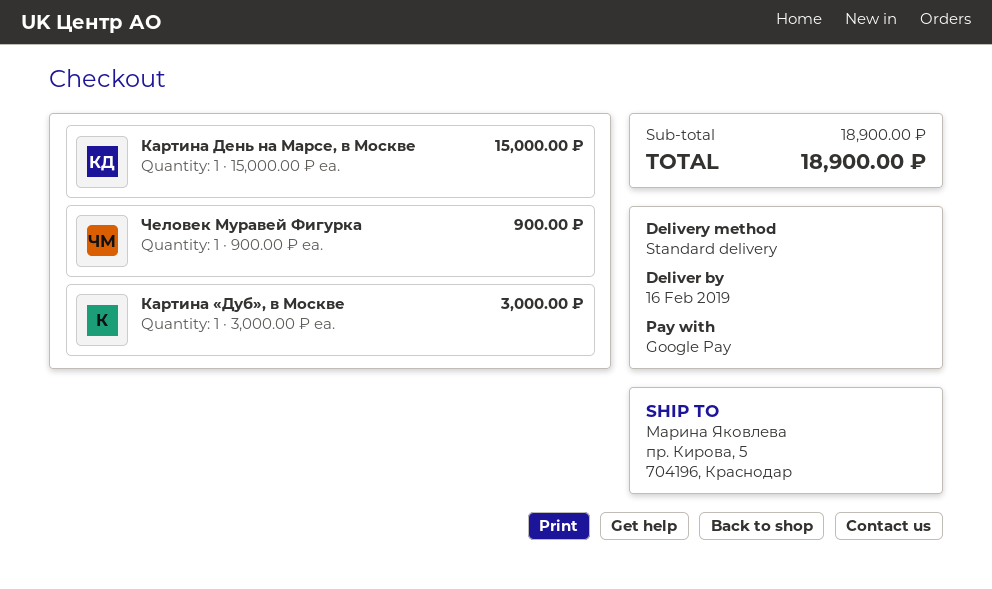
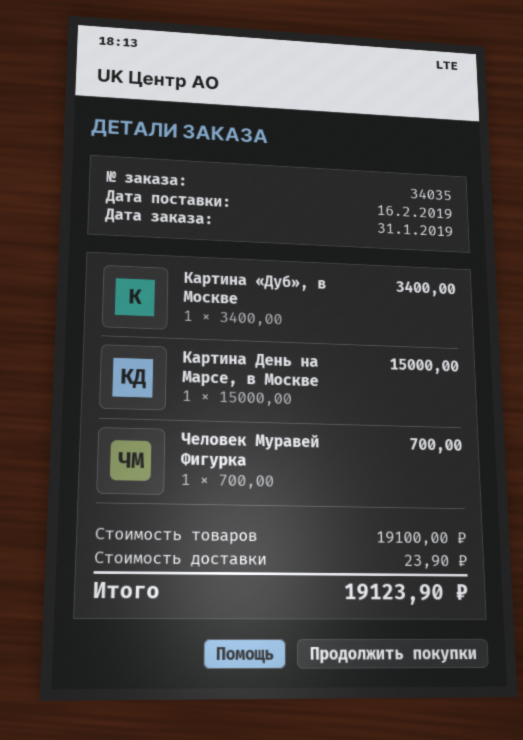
Человек Муравей Фигурка: 1 x 900.00 = 900.00 -> 1 x 700.00 = 700.00
Картина «Дуб», в Москве: 1 x 3000.00 = 3000.00 -> 1 x 3400.00 = 3400.00
subtotal: 18900.00 -> 19100.00
shipping: none -> 23.90
total: 18900.00 -> 19123.90

